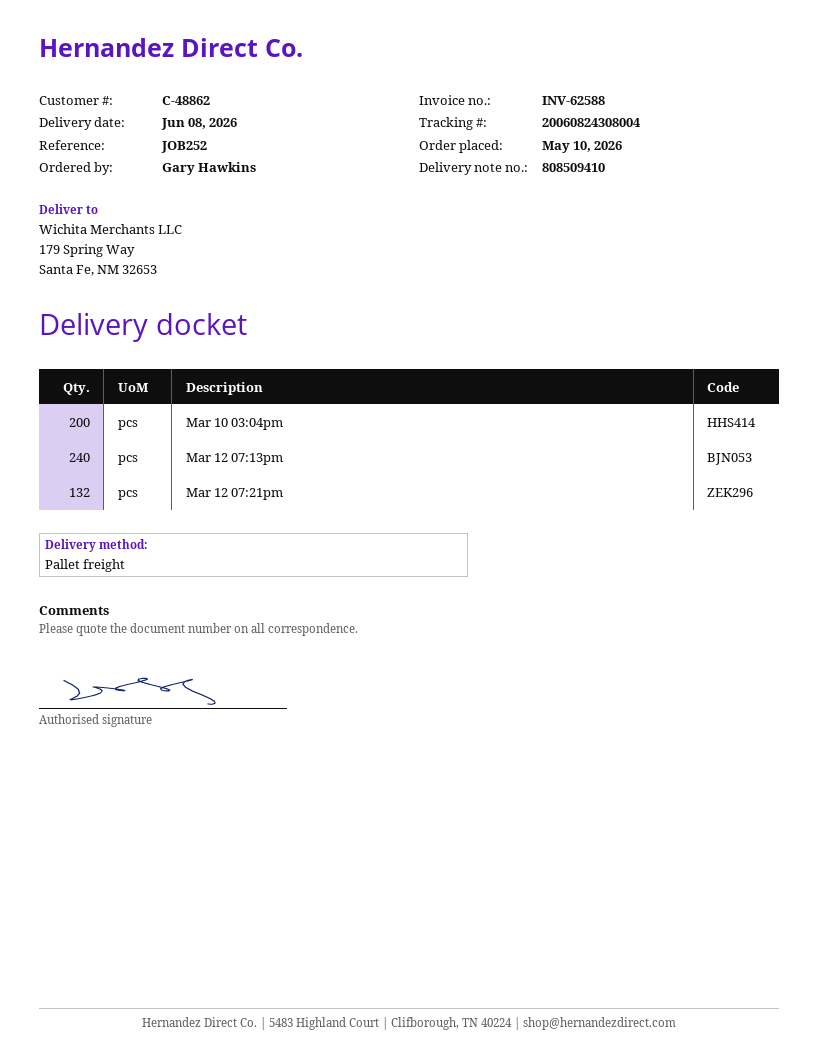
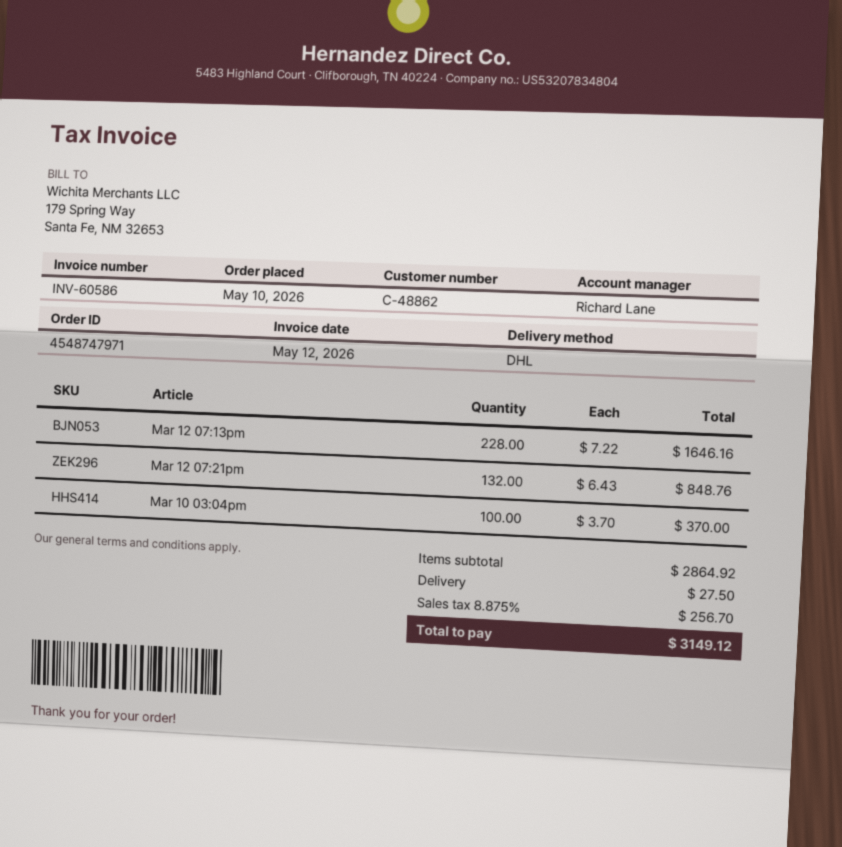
invoice number: INV-62588 -> INV-60586
shipping method: pallet freight -> DHL
Mar 10 03:04pm: 200 -> 100
Mar 12 07:13pm: 240 -> 228

